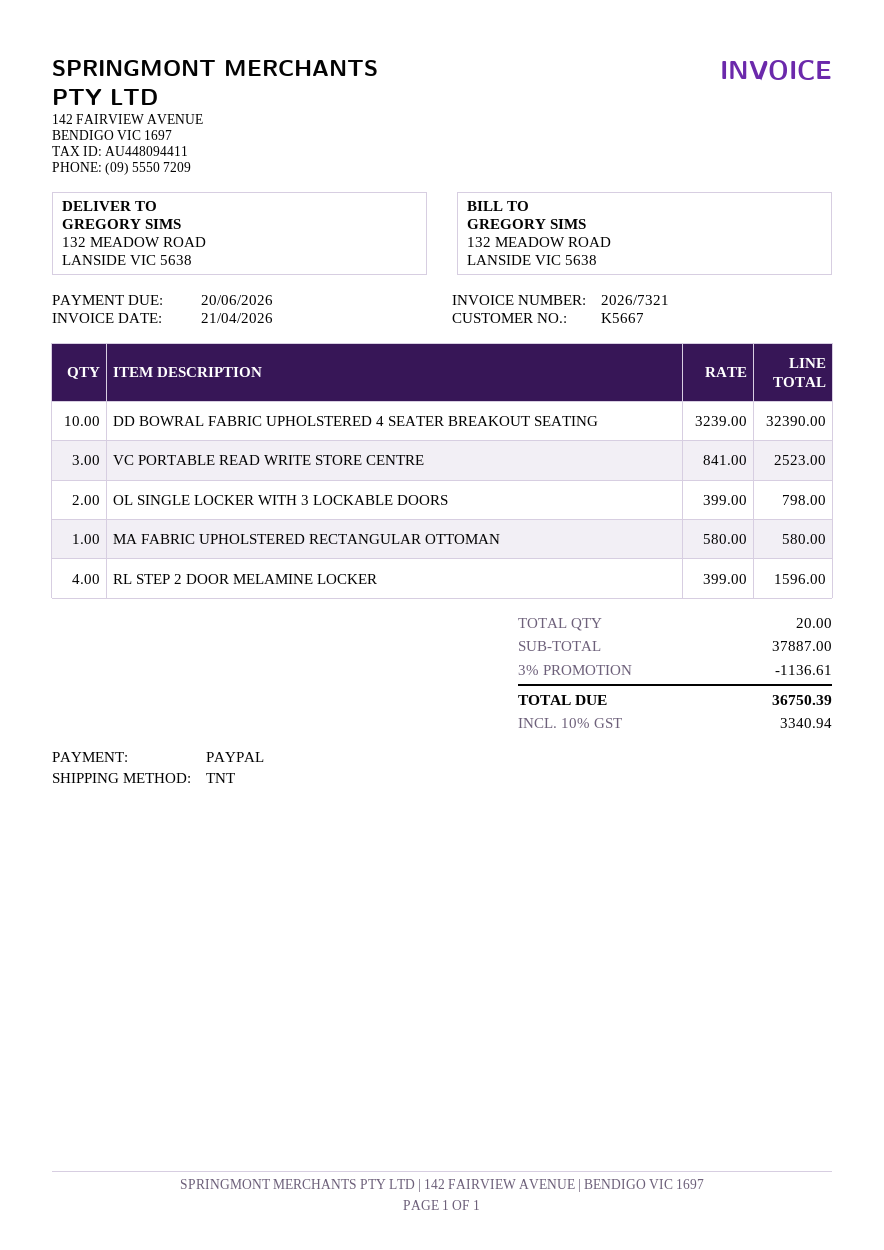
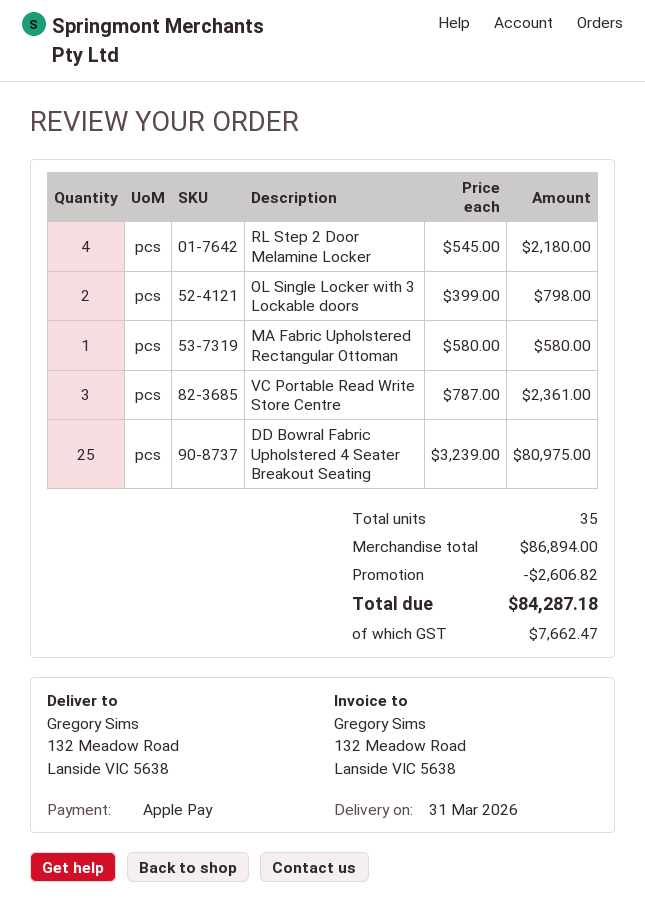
payment method: PayPal -> Apple Pay
DD BOWRAL FABRIC UPHOLSTERED 4 SEATER BREAKOUT SEATING: 10 x 3239.00 = 32390.00 -> 25 x 3239.00 = 80975.00
VC PORTABLE READ WRITE STORE CENTRE: 3 x 841.00 = 2523.00 -> 3 x 787.00 = 2361.00
RL STEP 2 DOOR MELAMINE LOCKER: 4 x 399.00 = 1596.00 -> 4 x 545.00 = 2180.00
total quantity: 20 -> 35
subtotal: 37887.00 -> 86894.00
discount: 1136.61 -> 2606.82
tax: 3340.94 -> 7662.47
total: 36750.39 -> 84287.18

